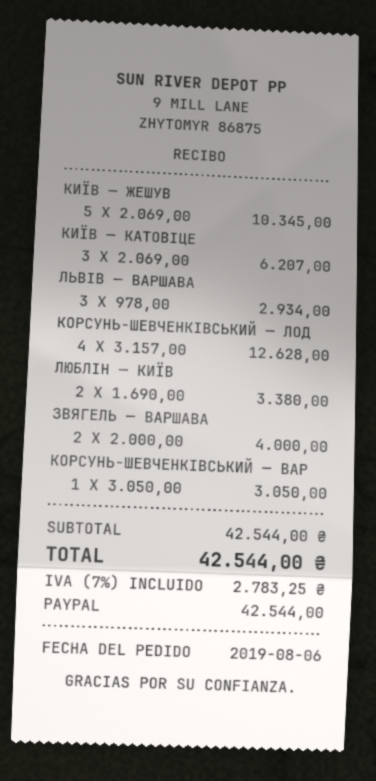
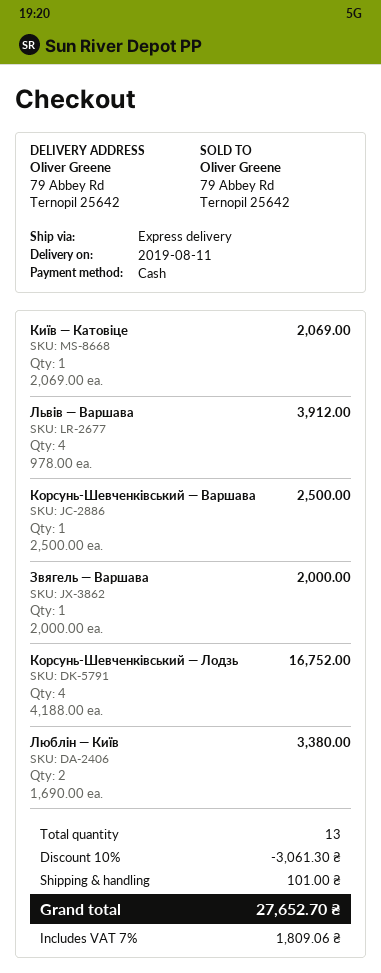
payment method: PayPal -> cash
КИЇВ — ЖЕШУВ: 5 x 2069.00 = 10345.00 -> none
КИЇВ — КАТОВІЦЕ: 3 x 2069.00 = 6207.00 -> 1 x 2069.00 = 2069.00
ЛЬВІВ — ВАРШАВА: 3 x 978.00 = 2934.00 -> 4 x 978.00 = 3912.00
КОРСУНЬ-ШЕВЧЕНКІВСЬКИЙ — ЛОД: 4 x 3157.00 = 12628.00 -> 4 x 4188.00 = 16752.00
ЗВЯГЕЛЬ — ВАРШАВА: 2 x 2000.00 = 4000.00 -> 1 x 2000.00 = 2000.00
КОРСУНЬ-ШЕВЧЕНКІВСЬКИЙ — ВАР: 1 x 3050.00 = 3050.00 -> 1 x 2500.00 = 2500.00
discount: none -> 10% = 3061.30
shipping: none -> 101.00
tax: 7% = 2783.25 -> 7% = 1809.06
total: 42544.00 -> 27652.70

